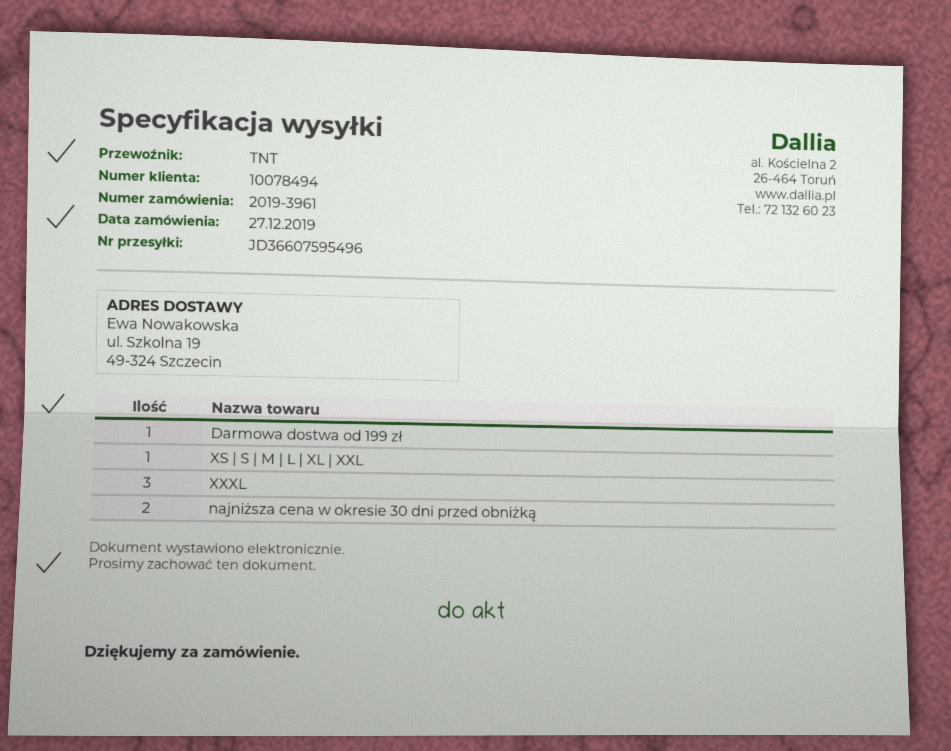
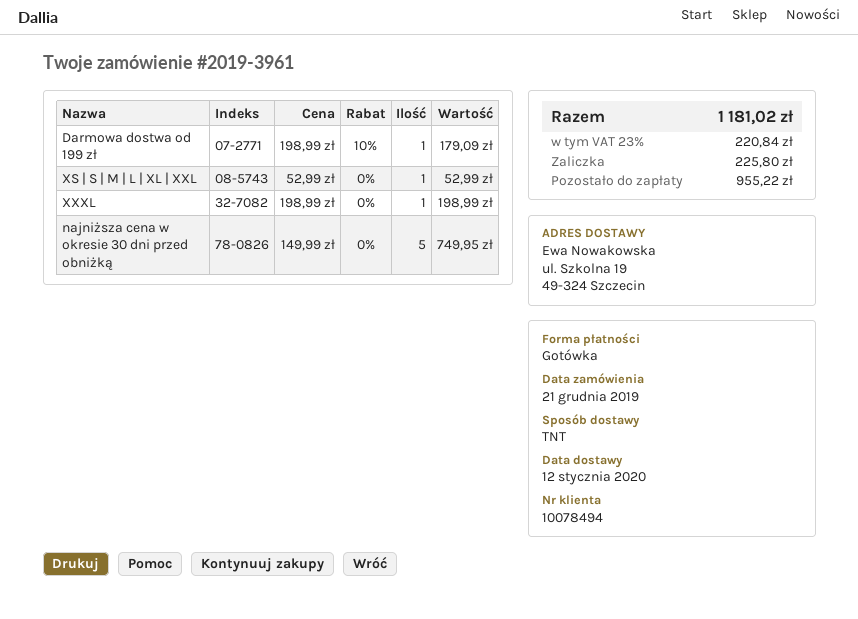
order date: 2019-12-27 -> 2019-12-21
XXXL: 3 -> 1
najniższa cena w okresie 30 dni przed obniżką: 2 -> 5

